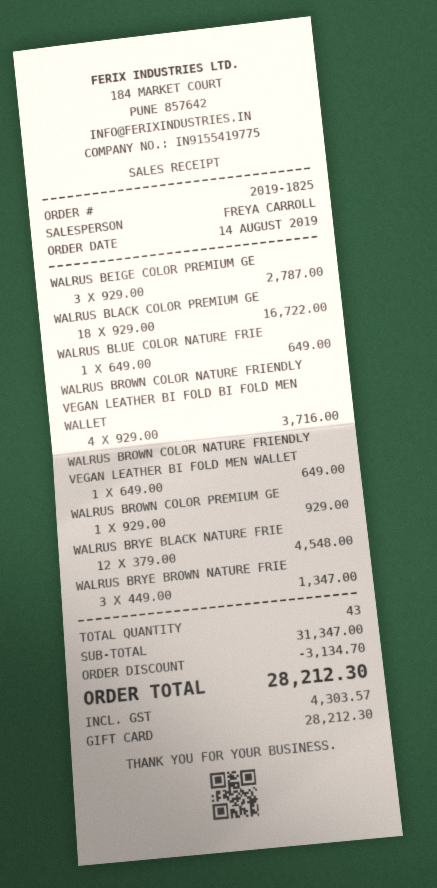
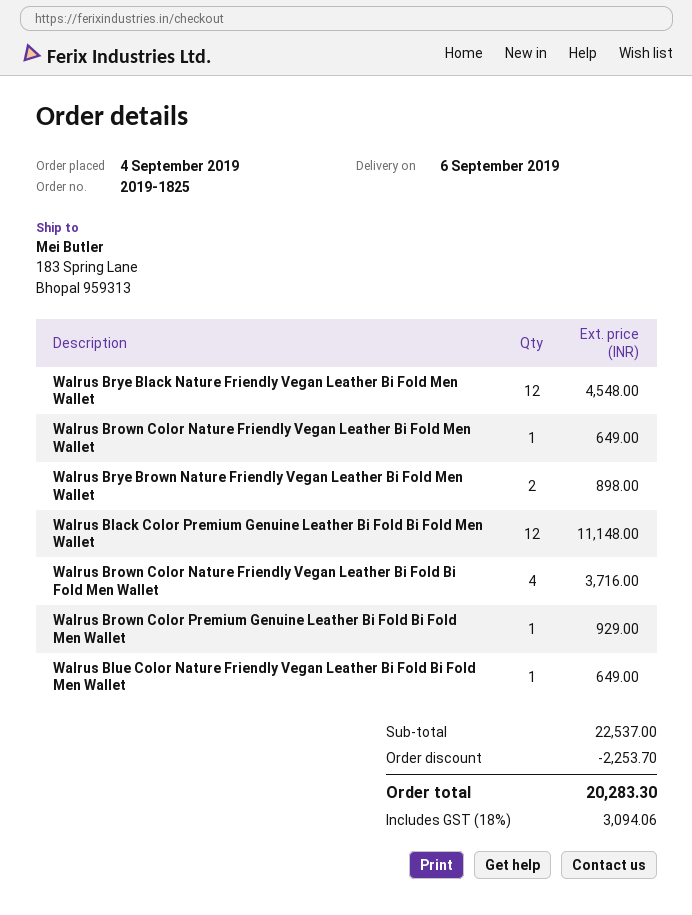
order date: 2019-08-14 -> 2019-09-04
WALRUS BEIGE COLOR PREMIUM GE: 3 for 2787.00 -> none
WALRUS BLACK COLOR PREMIUM GE: 18 for 16722.00 -> 12 for 11148.00
WALRUS BRYE BROWN NATURE FRIE: 3 for 1347.00 -> 2 for 898.00
subtotal: 31347.00 -> 22537.00
discount: 3134.70 -> 2253.70
tax: 4303.57 -> 3094.06
total: 28212.30 -> 20283.30

